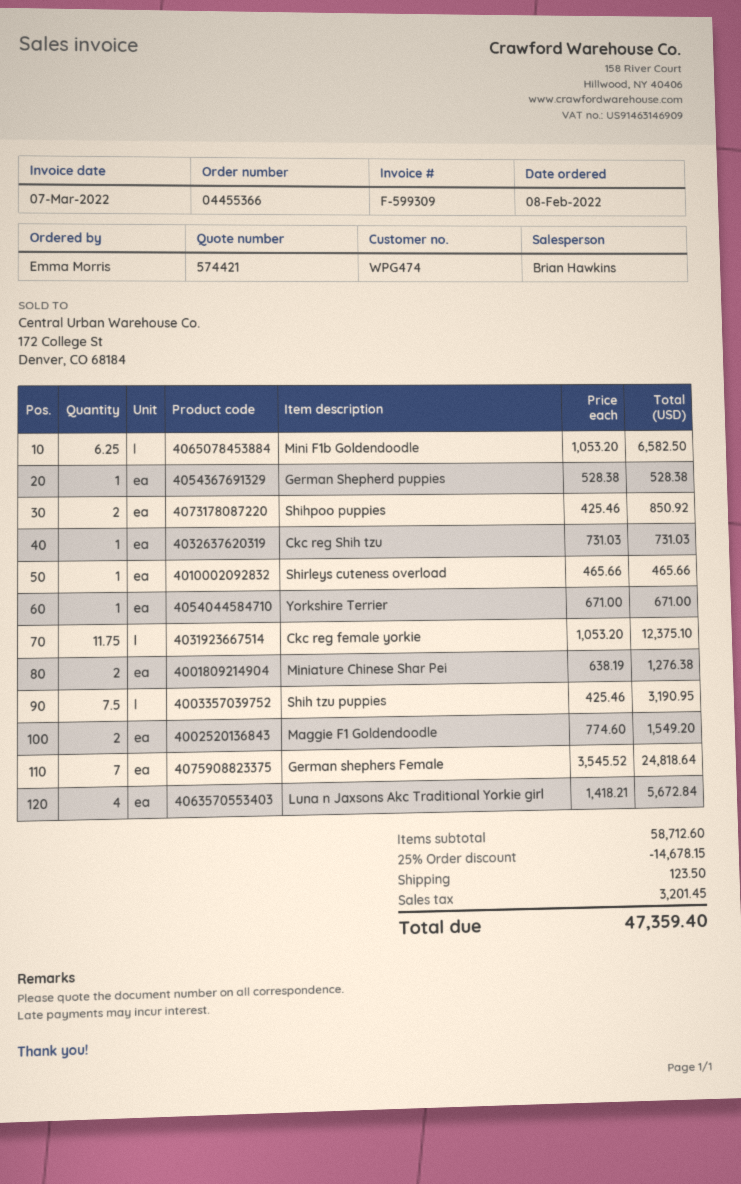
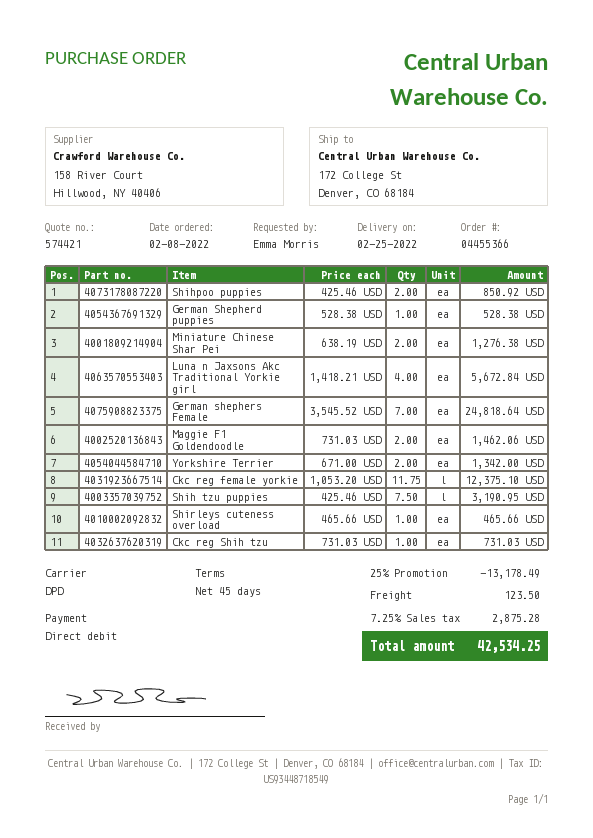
Mini F1b Goldendoodle: 6.25 x 1053.20 = 6582.50 -> none
Yorkshire Terrier: 1 x 671.00 = 671.00 -> 2 x 671.00 = 1342.00
Maggie F1 Goldendoodle: 2 x 774.60 = 1549.20 -> 2 x 731.03 = 1462.06
discount: 25% = 14678.15 -> 25% = 13178.49
tax: 3201.45 -> 2875.28
total: 47359.40 -> 42534.25

